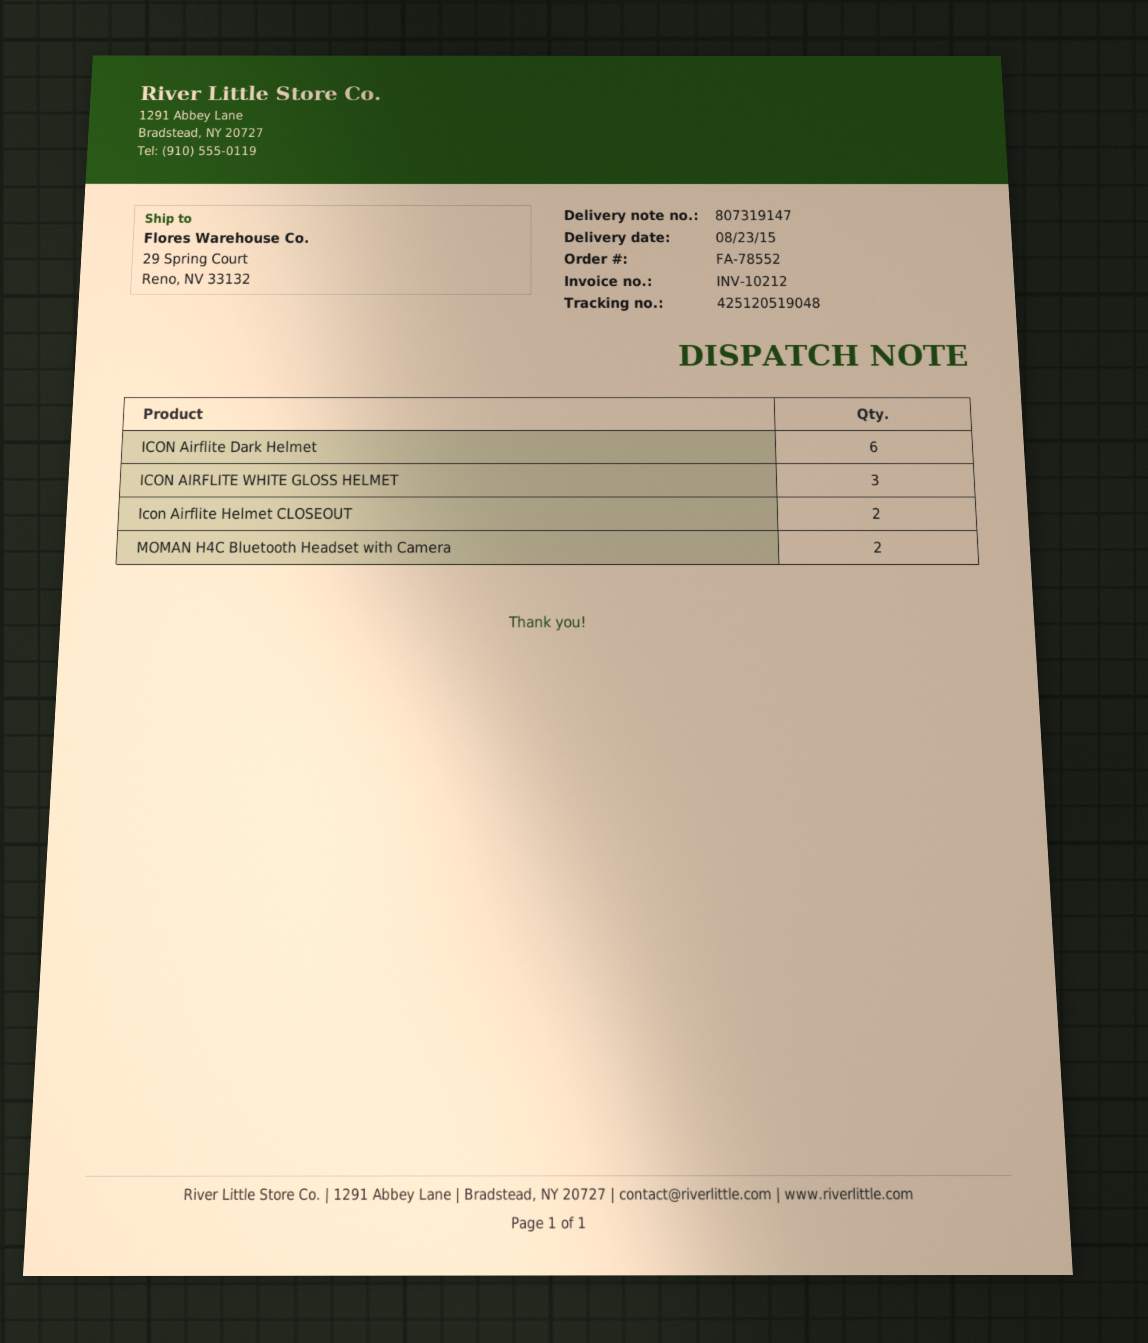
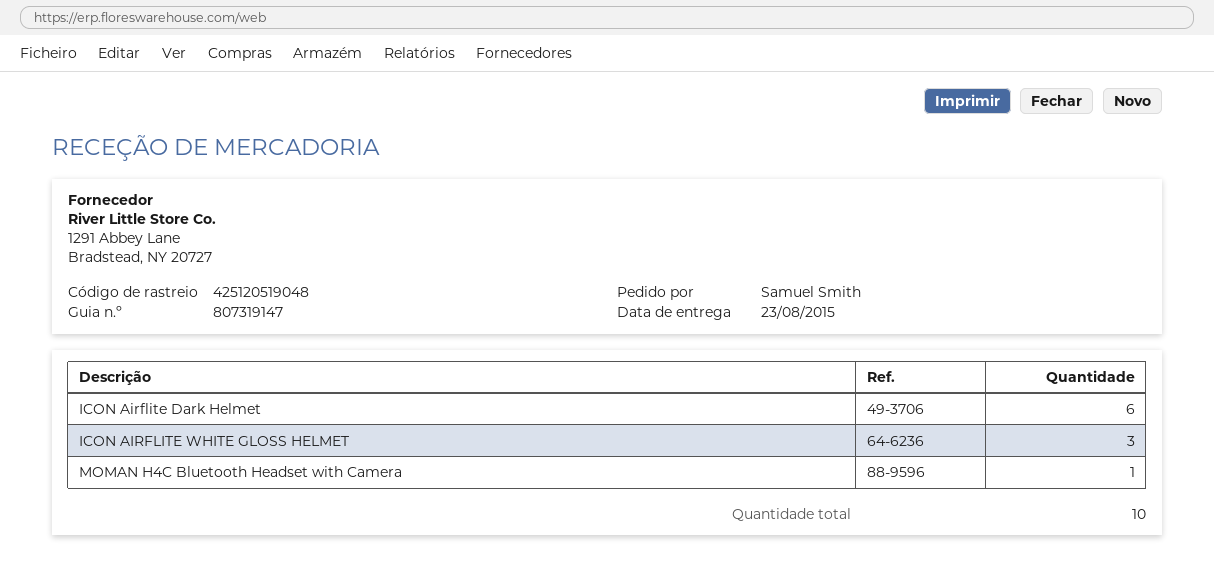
Icon Airflite Helmet CLOSEOUT: 2 -> none
MOMAN H4C Bluetooth Headset with Camera: 2 -> 1

